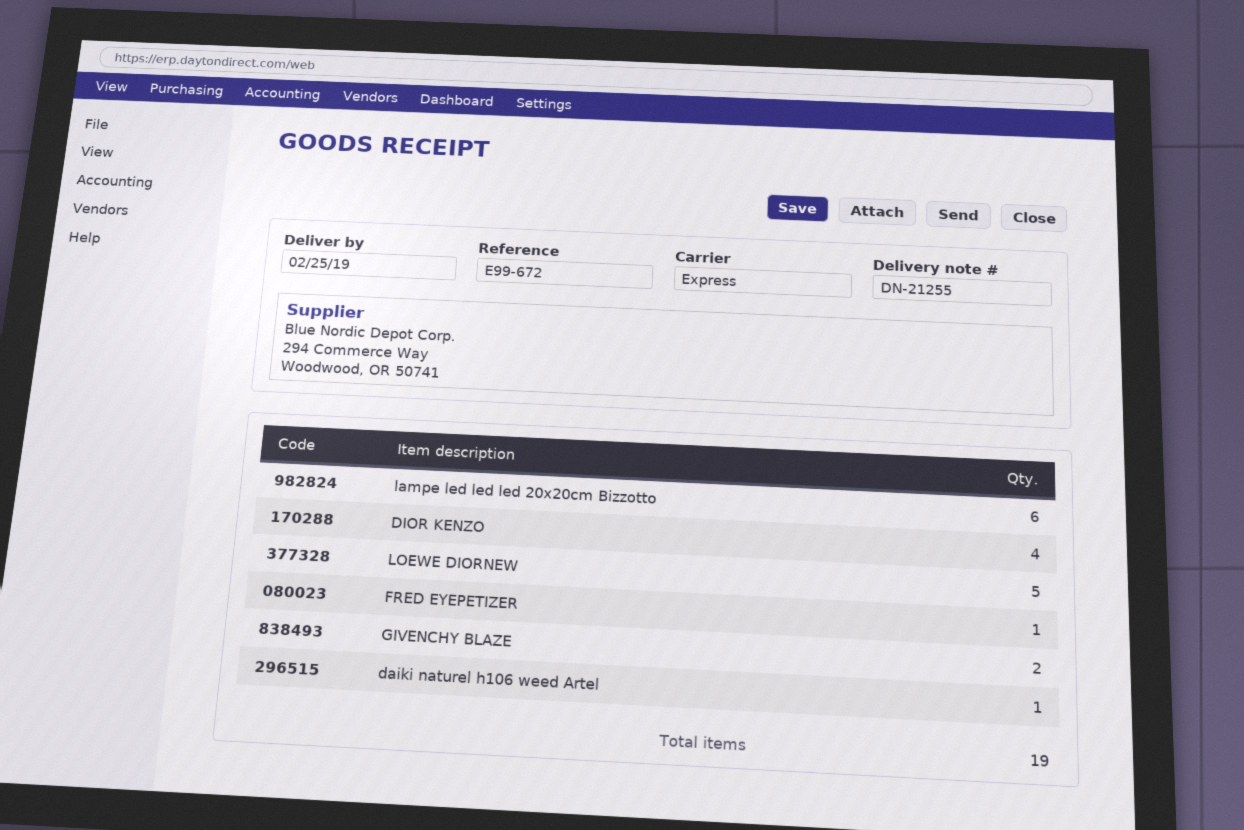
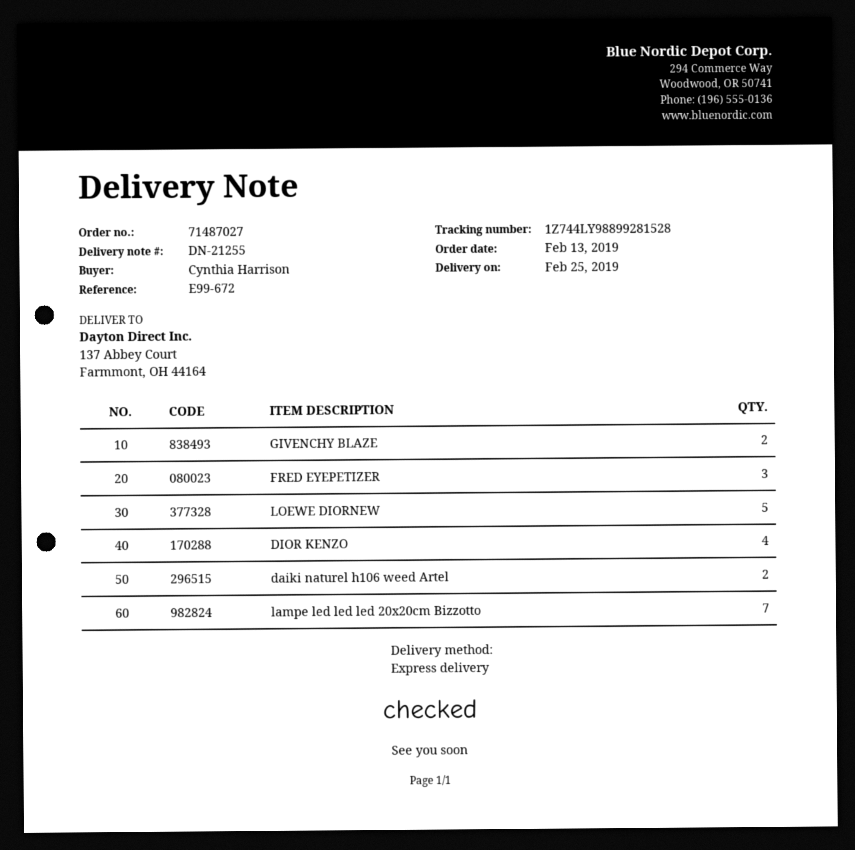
lampe led led led 20x20cm Bizzotto: 6 -> 7
FRED EYEPETIZER: 1 -> 3
daiki naturel h106 weed Artel: 1 -> 2

